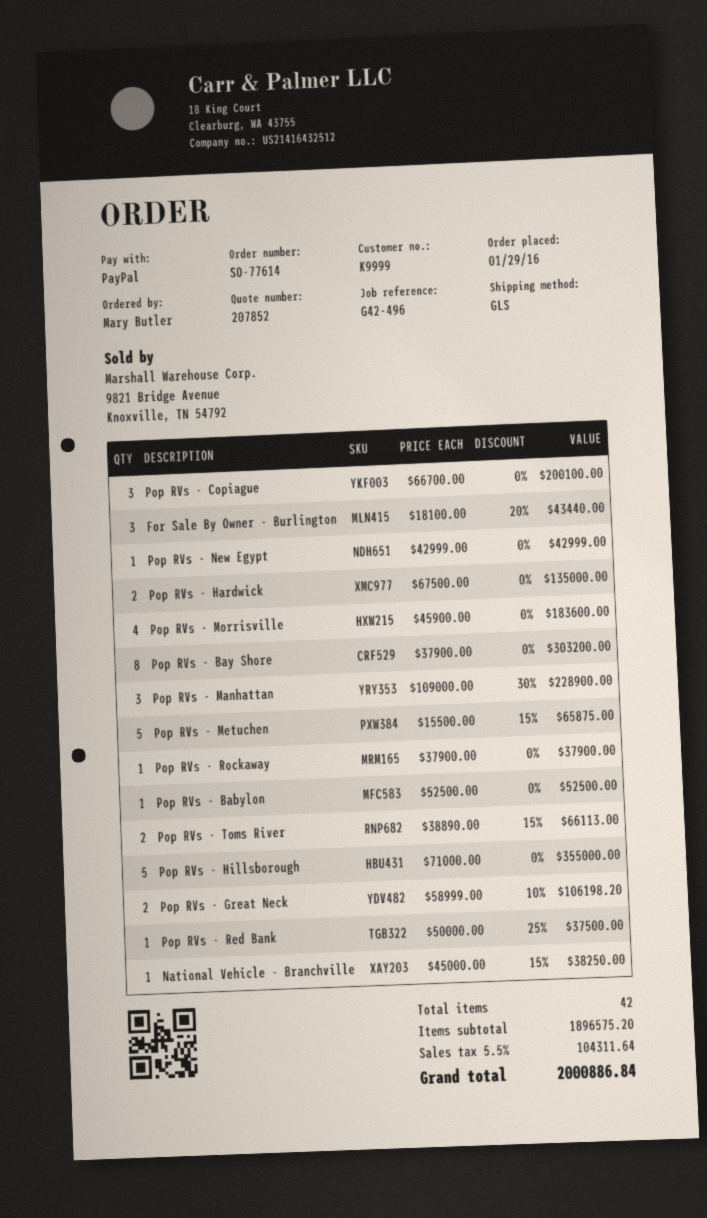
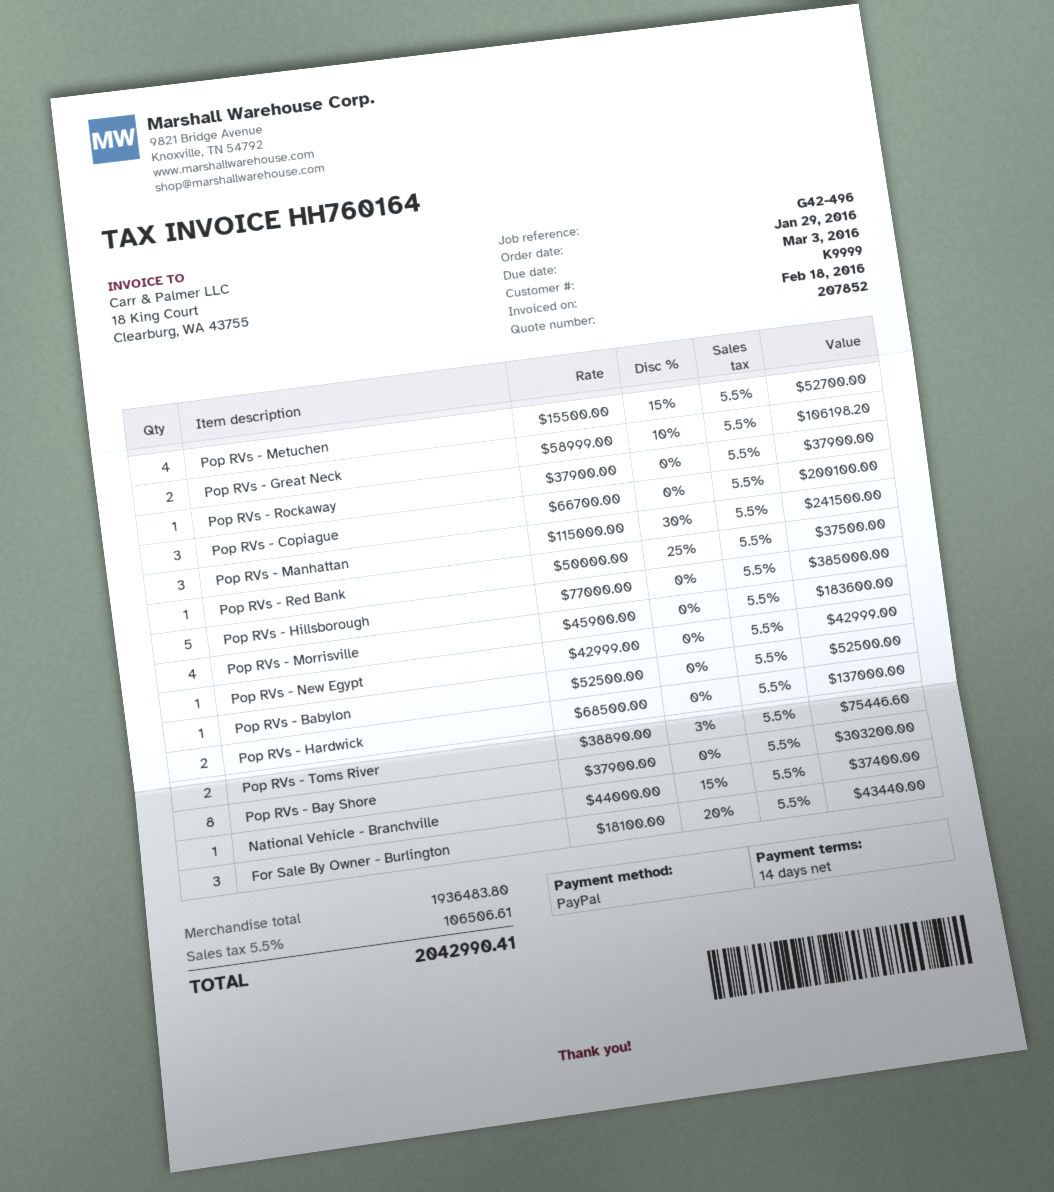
Pop RVs - Hardwick: 2 x 67500.00 = 135000.00 -> 2 x 68500.00 = 137000.00
Pop RVs - Manhattan: 3 x 109000.00 - 30% = 228900.00 -> 3 x 115000.00 - 30% = 241500.00
Pop RVs - Metuchen: 5 x 15500.00 - 15% = 65875.00 -> 4 x 15500.00 - 15% = 52700.00
Pop RVs - Toms River: 2 x 38890.00 - 15% = 66113.00 -> 2 x 38890.00 - 3% = 75446.60
Pop RVs - Hillsborough: 5 x 71000.00 = 355000.00 -> 5 x 77000.00 = 385000.00
National Vehicle - Branchville: 1 x 45000.00 - 15% = 38250.00 -> 1 x 44000.00 - 15% = 37400.00
subtotal: 1896575.20 -> 1936483.80
tax: 5.5% = 104311.64 -> 5.5% = 106506.61
total: 2000886.84 -> 2042990.41

